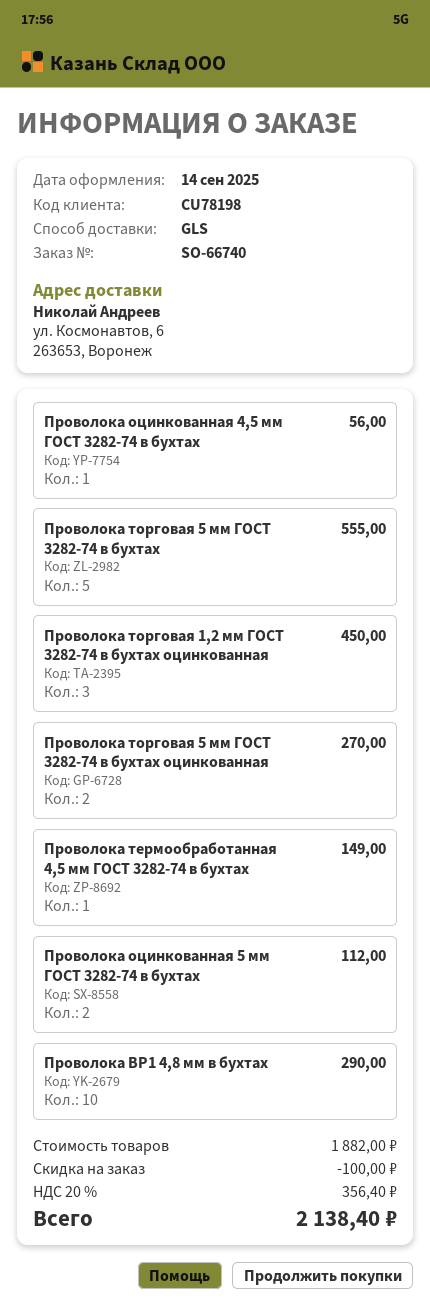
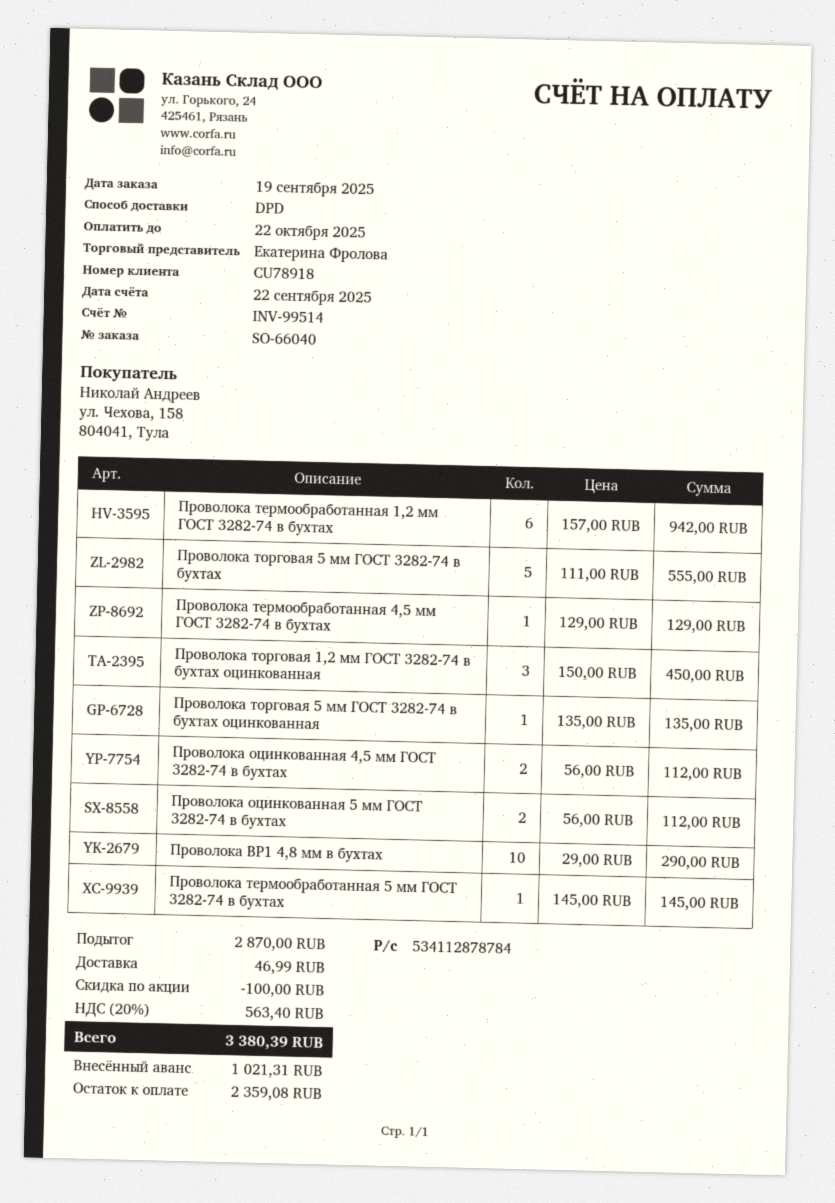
order number: SO-66740 -> SO-66040
order date: 2025-09-14 -> 2025-09-19
customer number: CU78198 -> CU78918
shipping method: GLS -> DPD
Проволока оцинкованная 4,5 мм ГОСТ 3282-74 в бухтах: 1 for 56.00 -> 2 for 112.00
Проволока торговая 5 мм ГОСТ 3282-74 в бухтах оцинкованная: 2 for 270.00 -> 1 for 135.00
Проволока термообработанная 4,5 мм ГОСТ 3282-74 в бухтах: 1 for 149.00 -> 1 for 129.00
Проволока термообработанная 1,2 мм ГОСТ 3282-74 в бухтах: none -> 6 for 942.00
Проволока термообработанная 5 мм ГОСТ 3282-74 в бухтах: none -> 1 for 145.00
subtotal: 1882.00 -> 2870.00
shipping: none -> 46.99
tax: 20% = 356.40 -> 20% = 563.40
total: 2138.40 -> 3380.39

